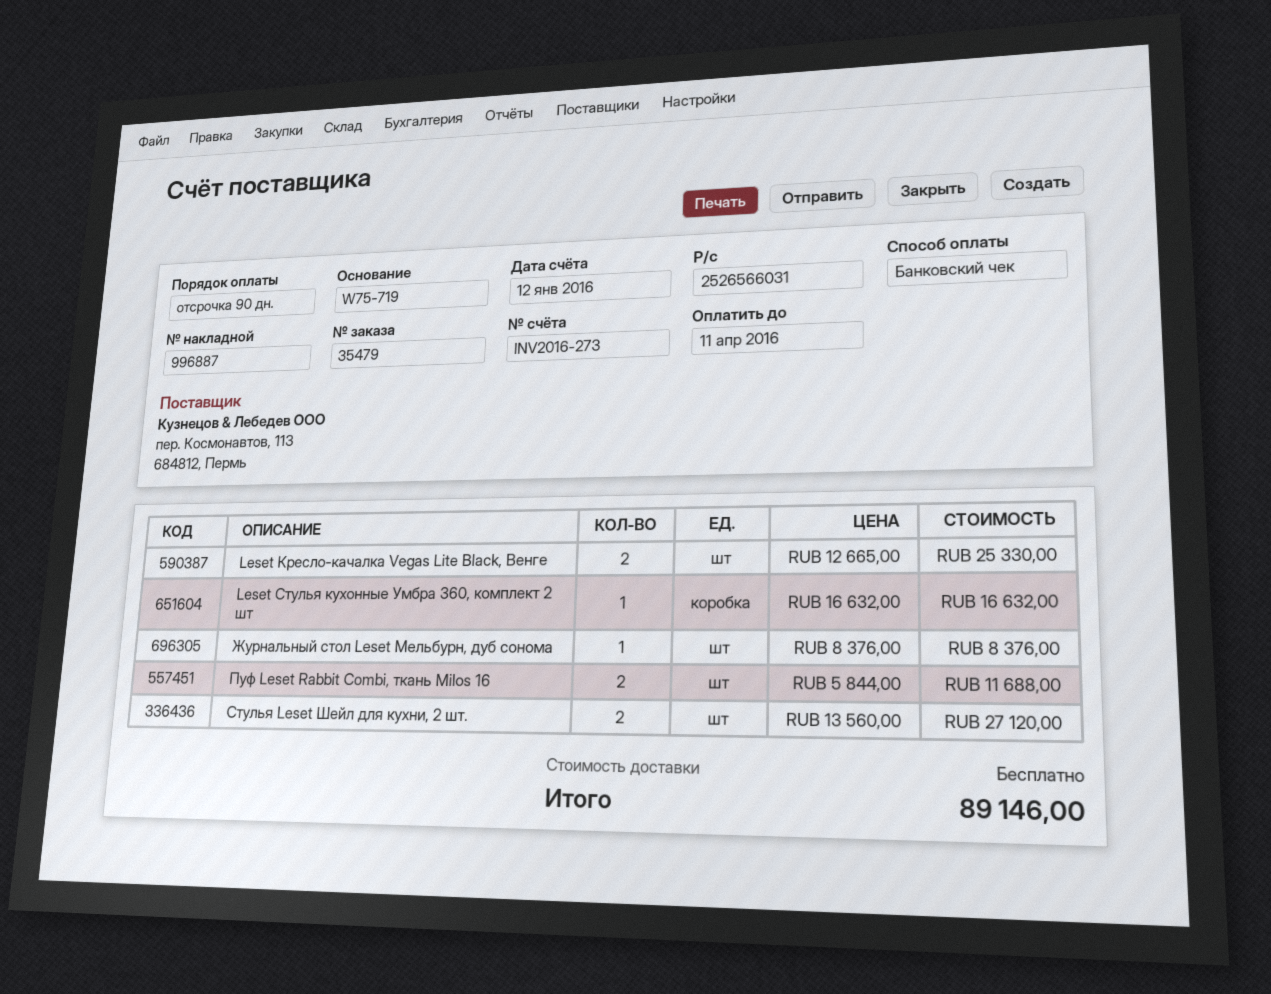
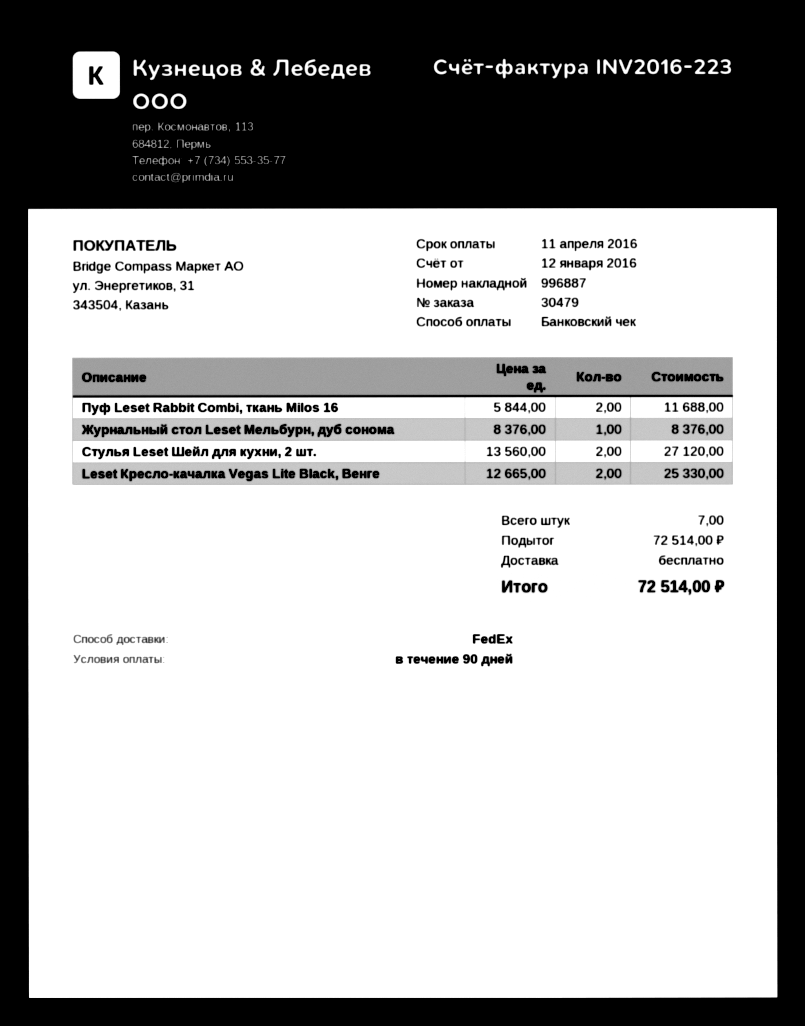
order number: 35479 -> 30479
invoice number: INV2016-273 -> INV2016-223
Leset Стулья кухонные Умбра 360, комплект 2 шт: 1 x 16632.00 = 16632.00 -> none
total: 89146.00 -> 72514.00

